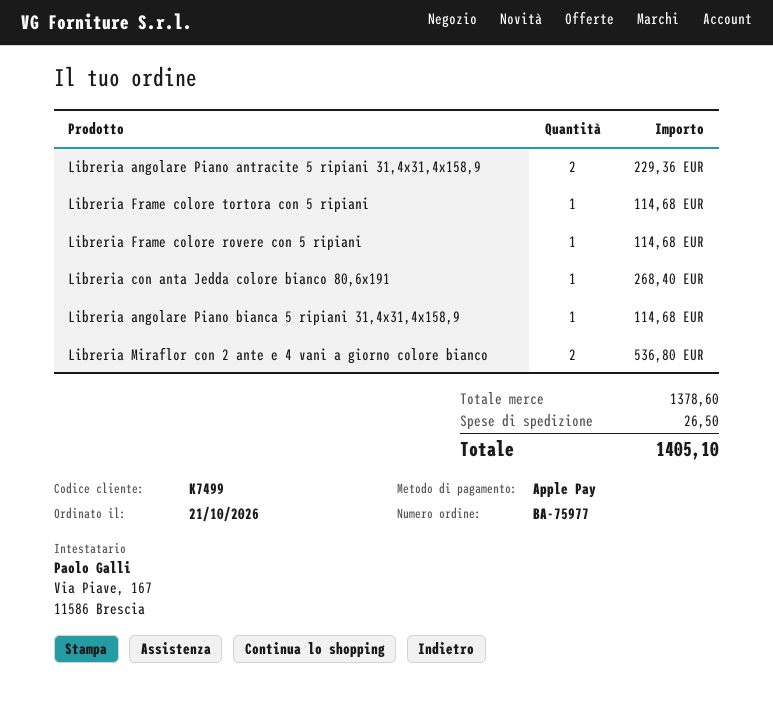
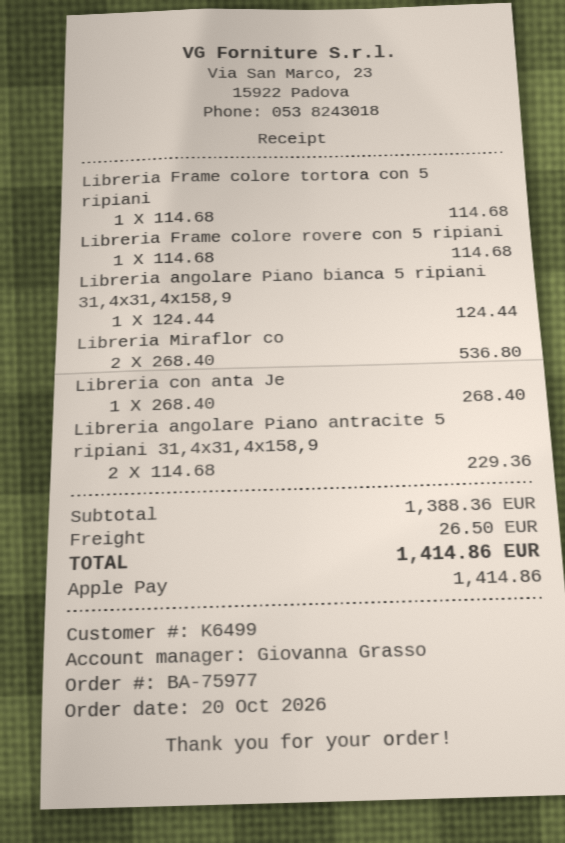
order date: 2026-10-21 -> 2026-10-20
customer number: K7499 -> K6499
Libreria angolare Piano bianca 5 ripiani 31,4x31,4x158,9: 1 for 114.68 -> 1 for 124.44
subtotal: 1378.60 -> 1388.36
total: 1405.10 -> 1414.86

